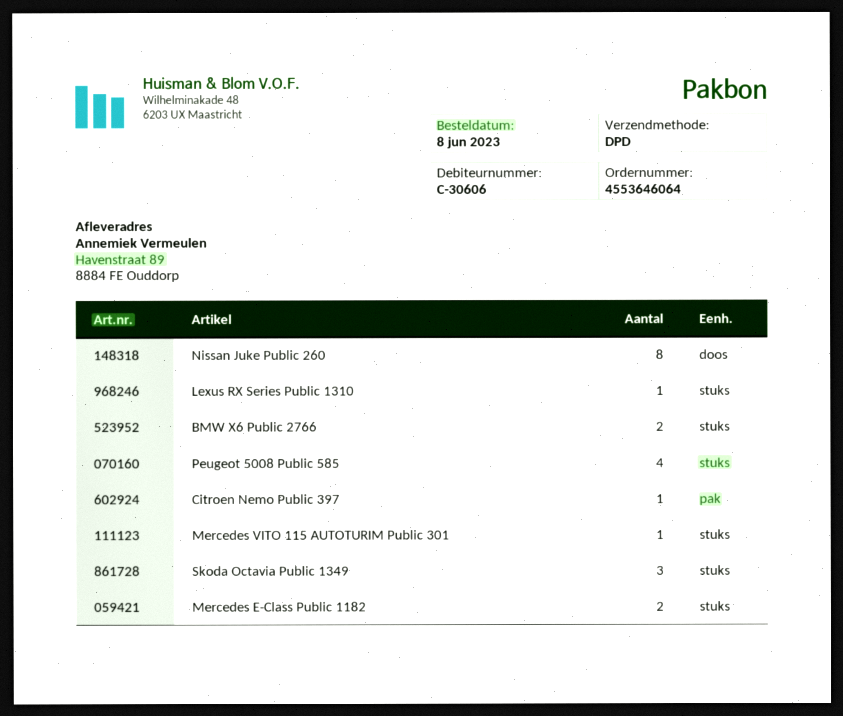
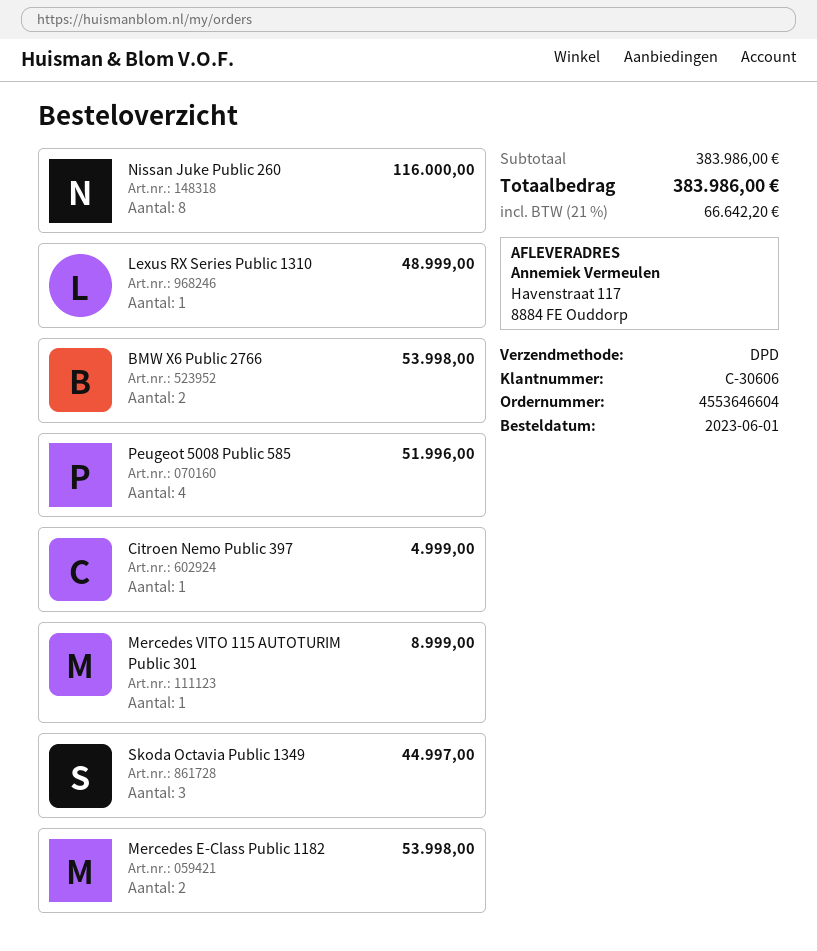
order number: 4553646064 -> 4553646604
order date: 2023-06-08 -> 2023-06-01
ship to: Havenstraat 89, 8884 FE Ouddorp -> Havenstraat 117, 8884 FE Ouddorp

